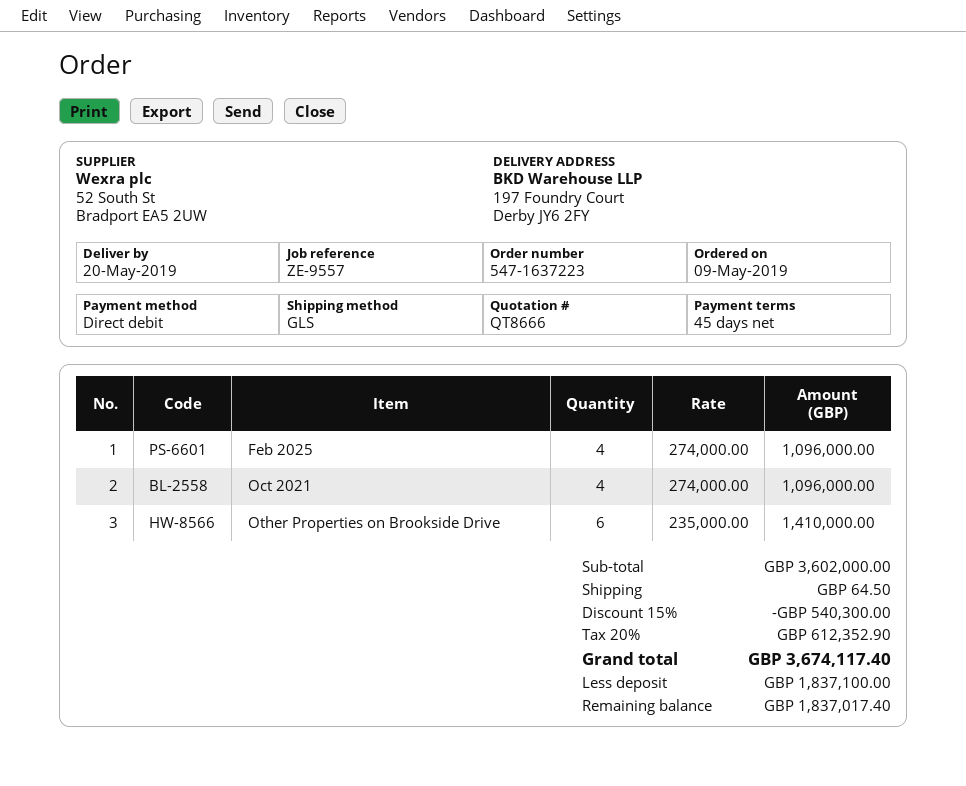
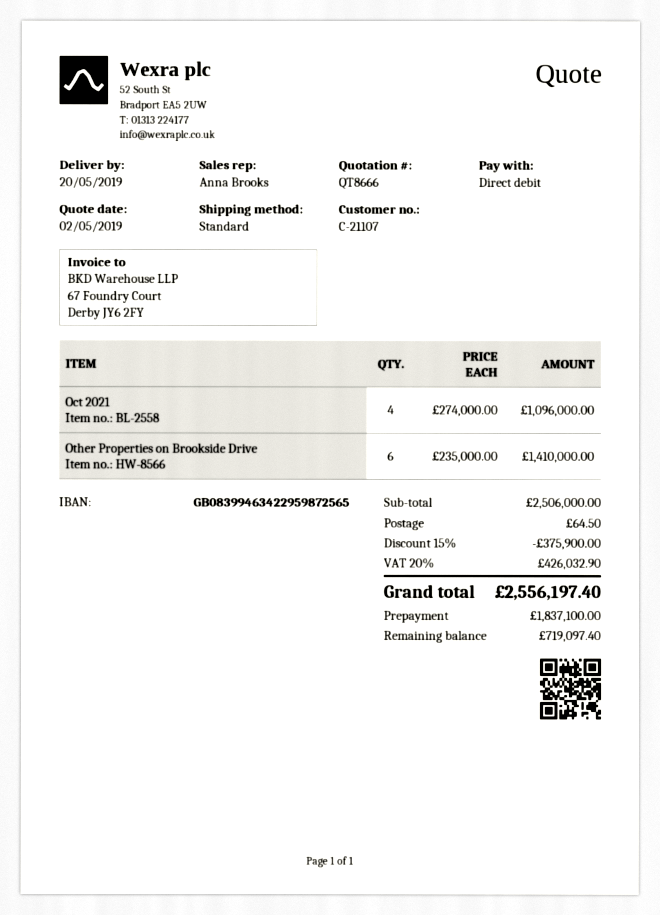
shipping method: GLS -> standard
Feb 2025: 4 x 274000.00 = 1096000.00 -> none
subtotal: 3602000.00 -> 2506000.00
discount: 15% = 540300.00 -> 15% = 375900.00
tax: 20% = 612352.90 -> 20% = 426032.90
total: 3674117.40 -> 2556197.40
balance: 1837017.40 -> 719097.40

